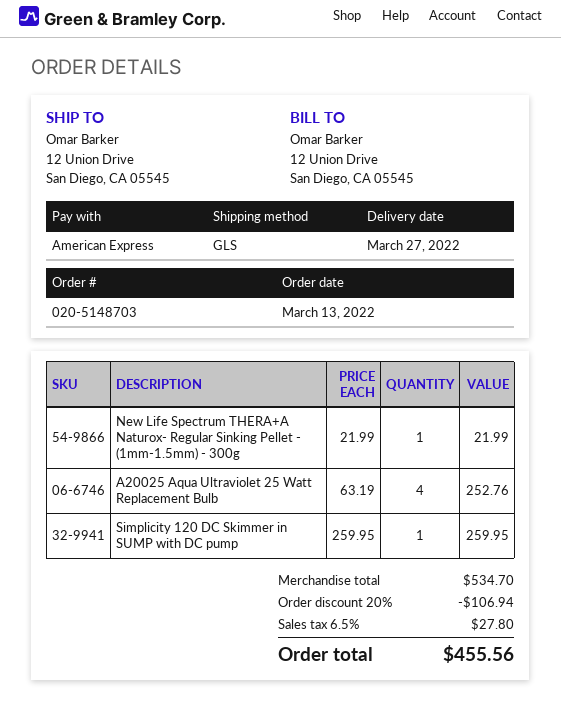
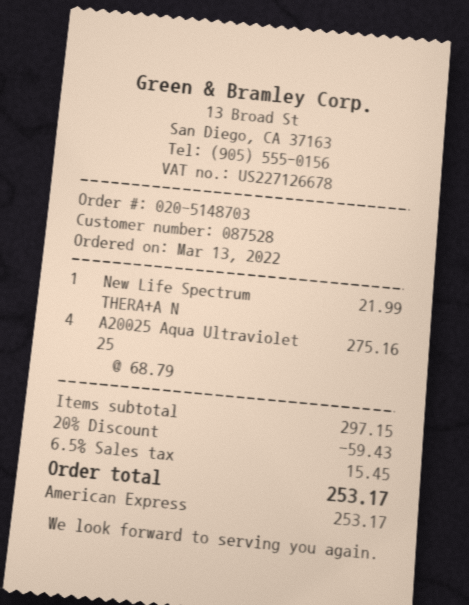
A20025 Aqua Ultraviolet 25 Watt Replacement Bulb: 4 x 63.19 = 252.76 -> 4 x 68.79 = 275.16
Simplicity 120 DC Skimmer in SUMP with DC pump: 1 x 259.95 = 259.95 -> none
subtotal: 534.70 -> 297.15
discount: 20% = 106.94 -> 20% = 59.43
tax: 6.5% = 27.80 -> 6.5% = 15.45
total: 455.56 -> 253.17

